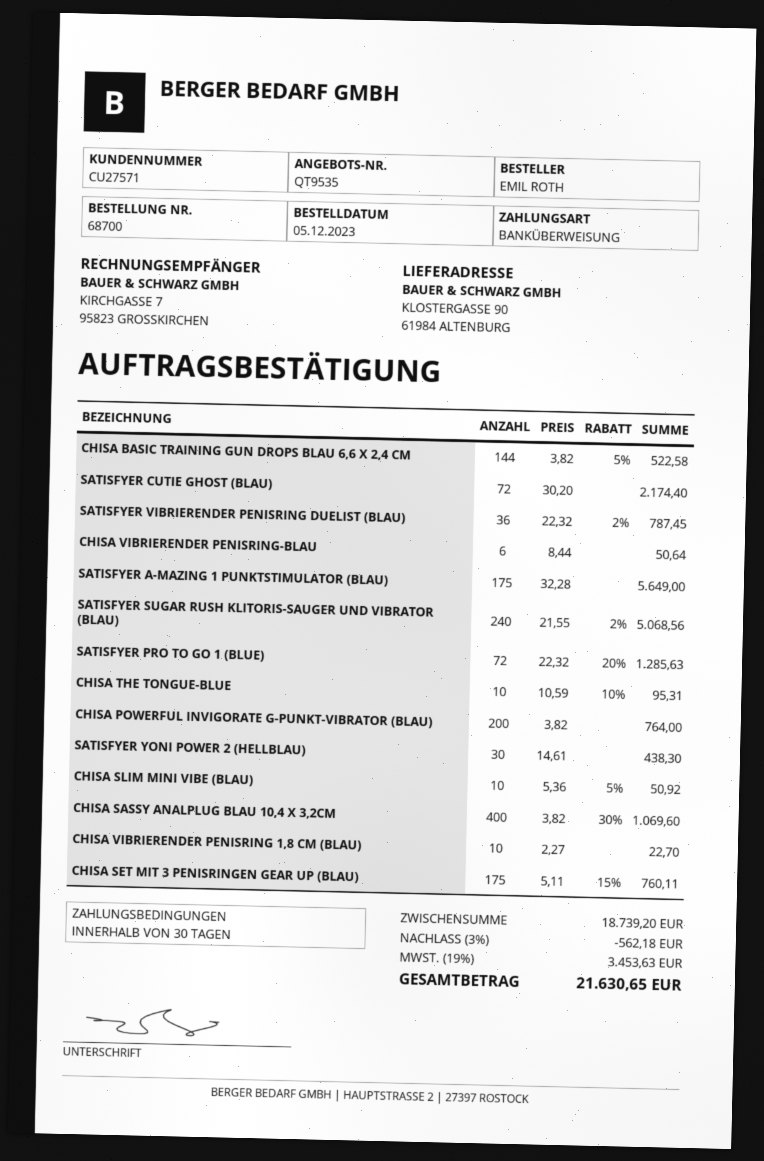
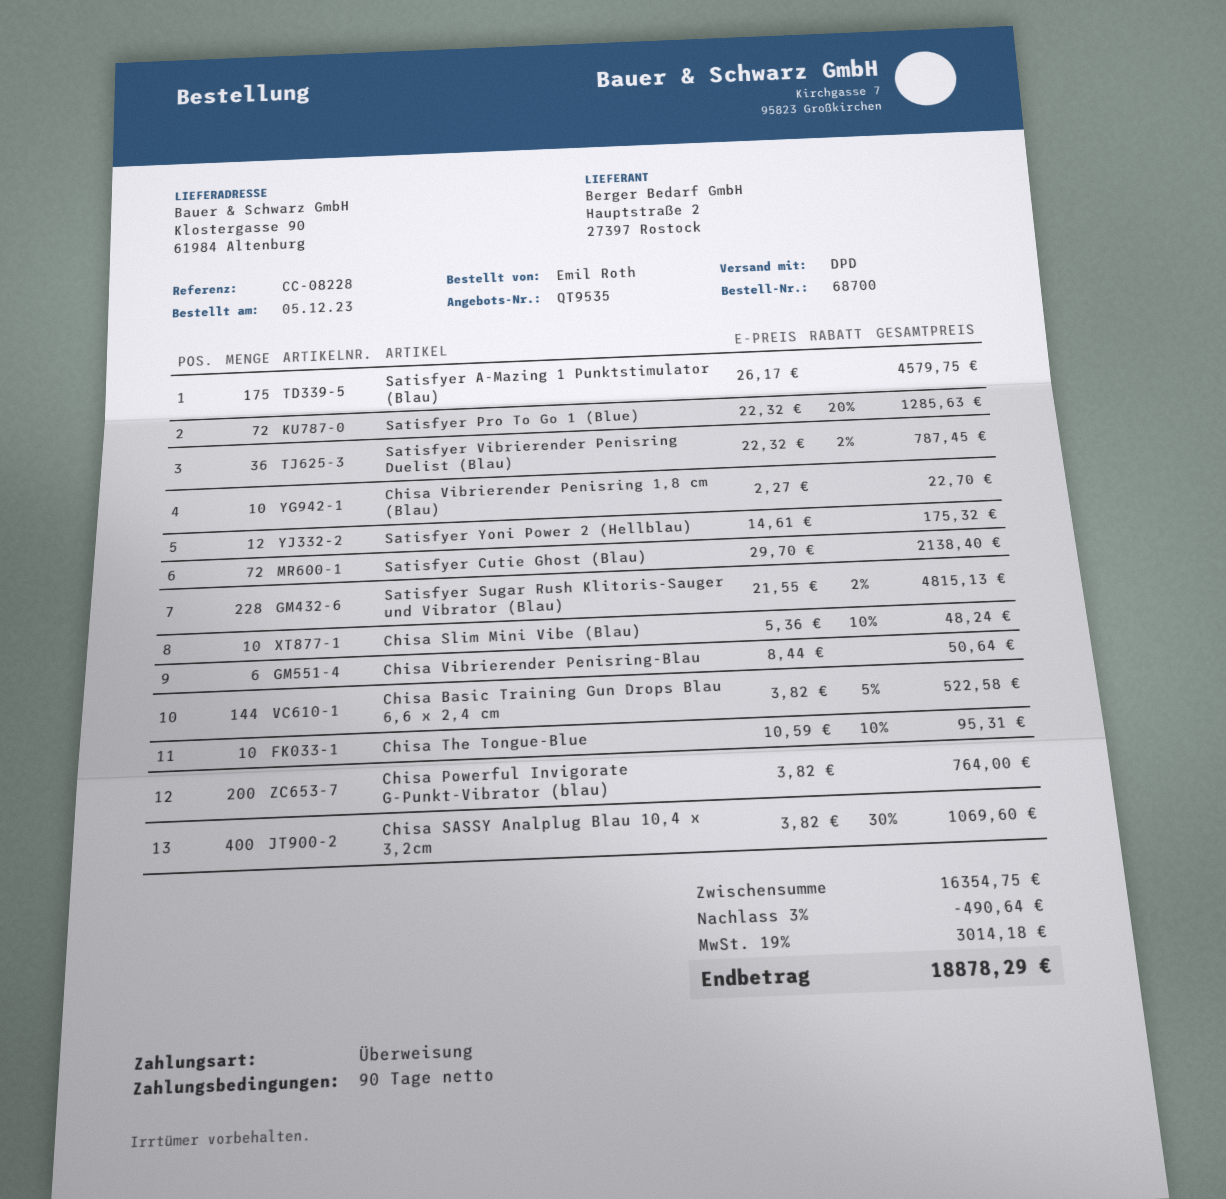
payment terms: 30 days -> 90 days
SATISFYER CUTIE GHOST (BLAU): 72 x 30.20 = 2174.40 -> 72 x 29.70 = 2138.40
SATISFYER A-MAZING 1 PUNKTSTIMULATOR (BLAU): 175 x 32.28 = 5649.00 -> 175 x 26.17 = 4579.75
SATISFYER SUGAR RUSH KLITORIS-SAUGER UND VIBRATOR (BLAU): 240 x 21.55 - 2% = 5068.56 -> 228 x 21.55 - 2% = 4815.13
SATISFYER YONI POWER 2 (HELLBLAU): 30 x 14.61 = 438.30 -> 12 x 14.61 = 175.32
CHISA SLIM MINI VIBE (BLAU): 10 x 5.36 - 5% = 50.92 -> 10 x 5.36 - 10% = 48.24
CHISA SET MIT 3 PENISRINGEN GEAR UP (BLAU): 175 x 5.11 - 15% = 760.11 -> none
subtotal: 18739.20 -> 16354.75
discount: 3% = 562.18 -> 3% = 490.64
tax: 19% = 3453.63 -> 19% = 3014.18
total: 21630.65 -> 18878.29

